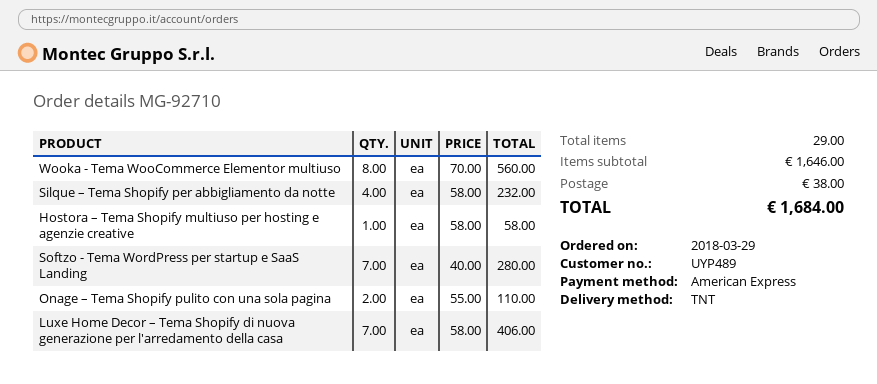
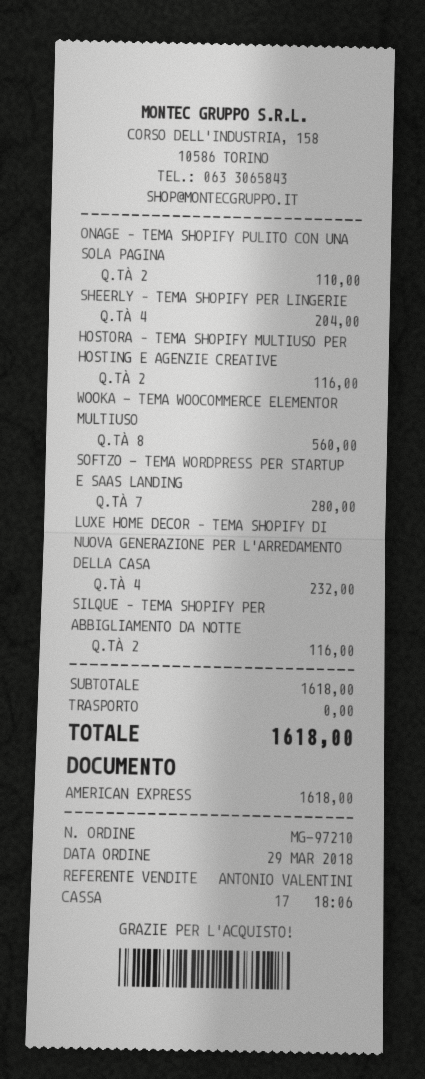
order number: MG-92710 -> MG-97210
Silque – Tema Shopify per abbigliamento da notte: 4 for 232.00 -> 2 for 116.00
Hostora – Tema Shopify multiuso per hosting e agenzie creative: 1 for 58.00 -> 2 for 116.00
Luxe Home Decor – Tema Shopify di nuova generazione per l'arredamento della casa: 7 for 406.00 -> 4 for 232.00
SHEERLY – TEMA SHOPIFY PER LINGERIE: none -> 4 for 204.00
subtotal: 1646.00 -> 1618.00
shipping: 38.00 -> 0.00
total: 1684.00 -> 1618.00

